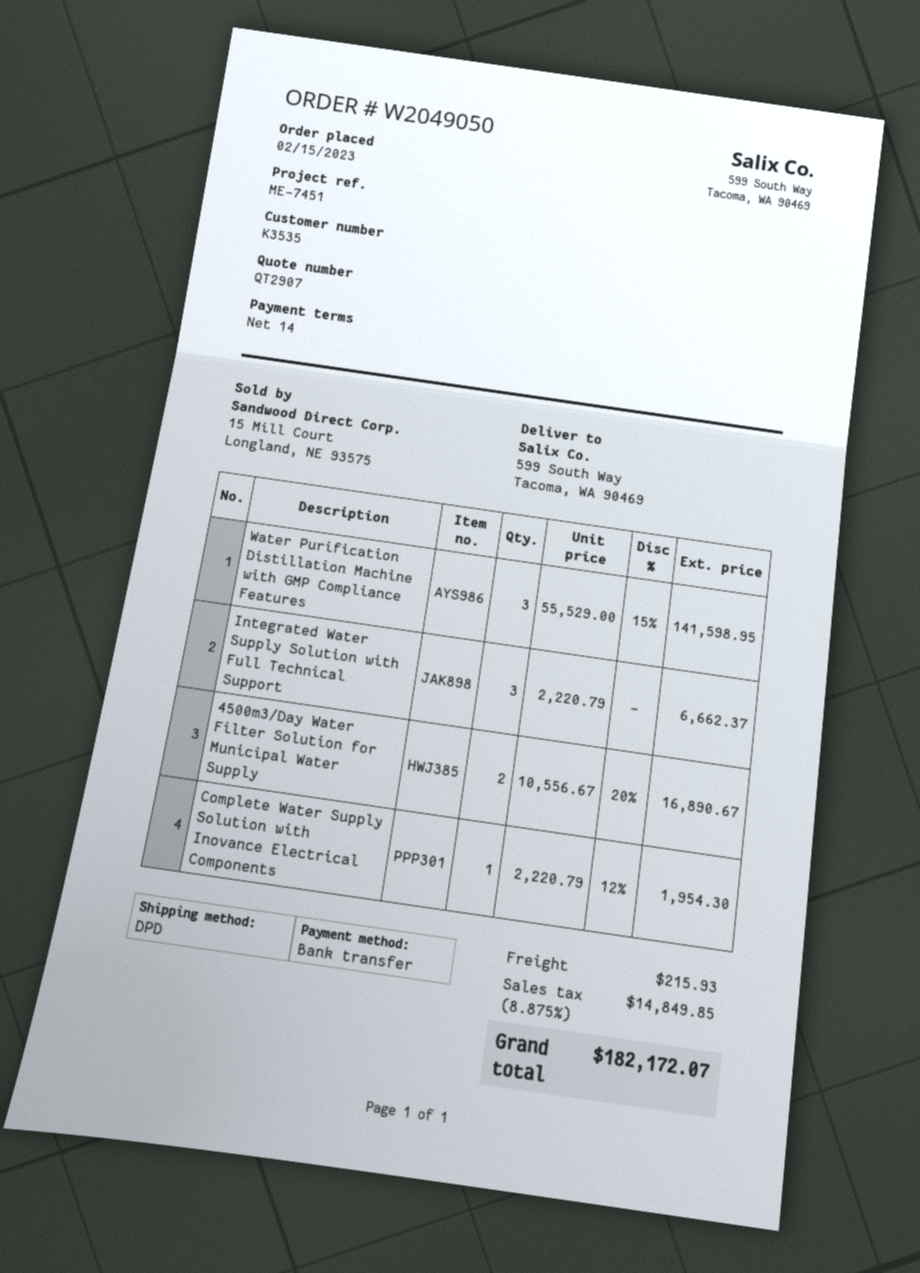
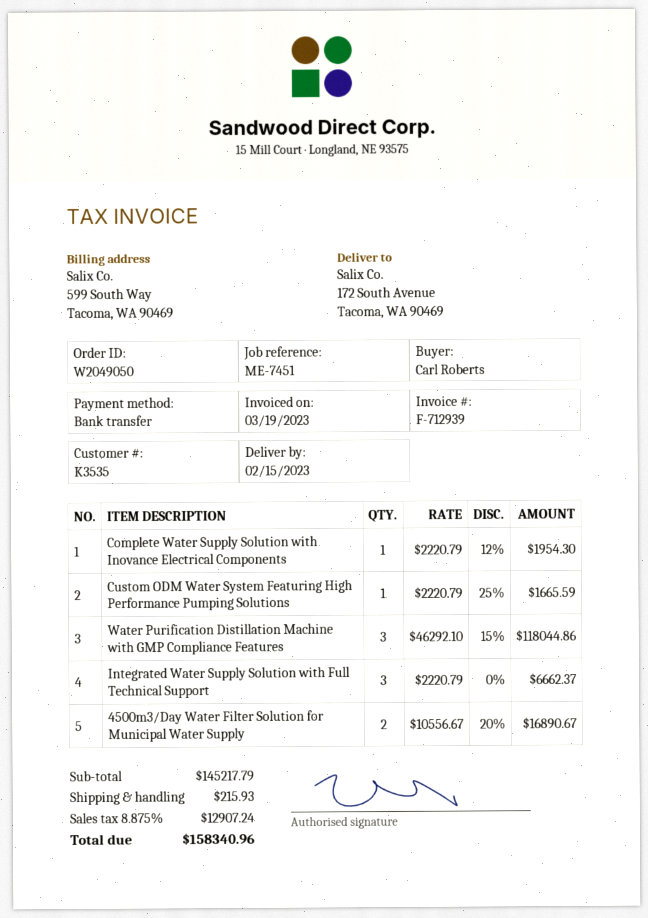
ship to: 599 South Way, Tacoma, WA 90469 -> 172 South Avenue, Tacoma, WA 90469
Water Purification Distillation Machine with GMP Compliance Features: 3 x 55529.00 - 15% = 141598.95 -> 3 x 46292.10 - 15% = 118044.86
Custom ODM Water System Featuring High Performance Pumping Solutions: none -> 1 x 2220.79 - 25% = 1665.59
tax: 8.875% = 14849.85 -> 8.875% = 12907.24
total: 182172.07 -> 158340.96

